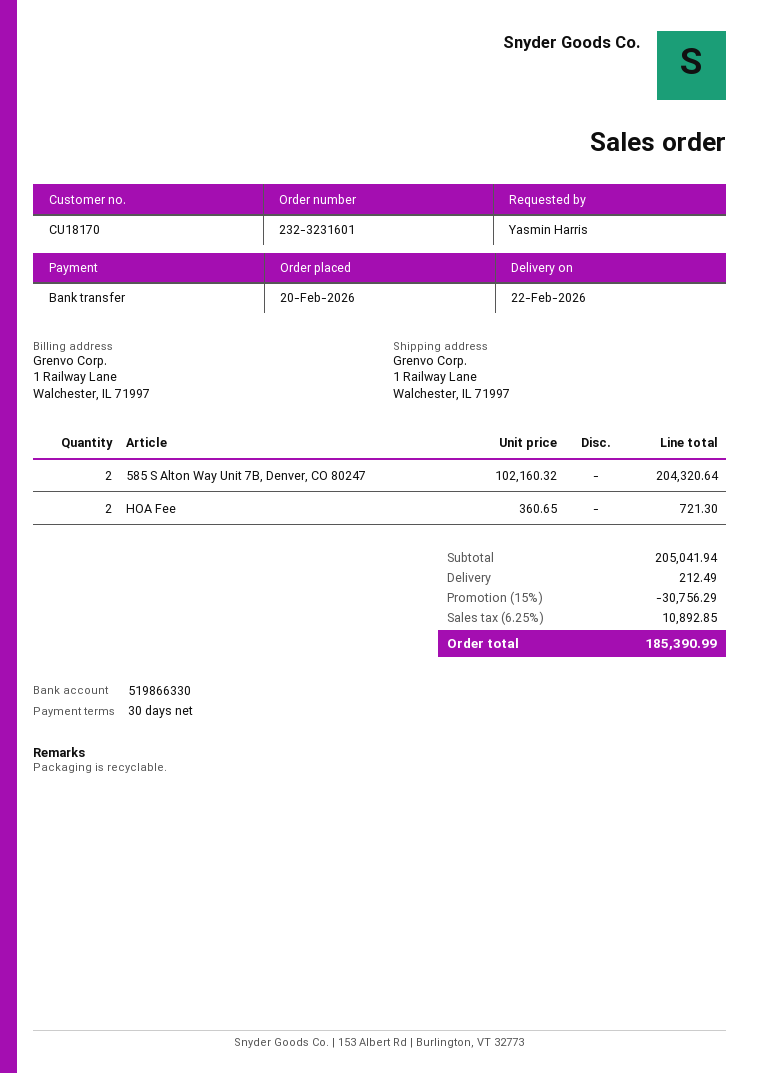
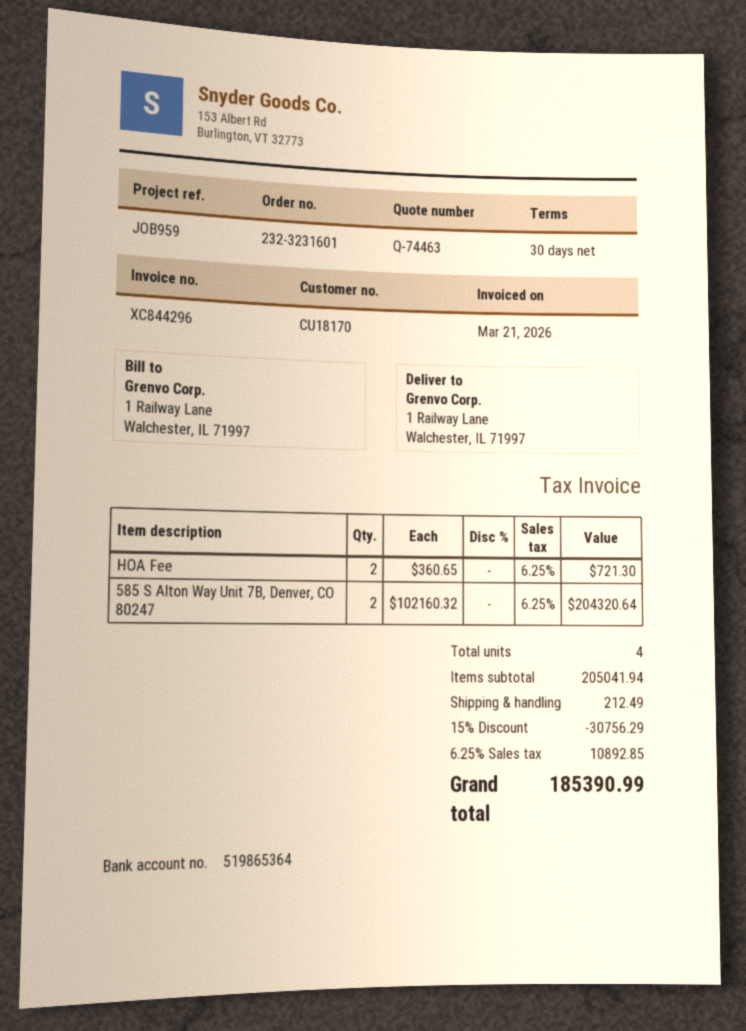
bank account: 519866330 -> 519865364

